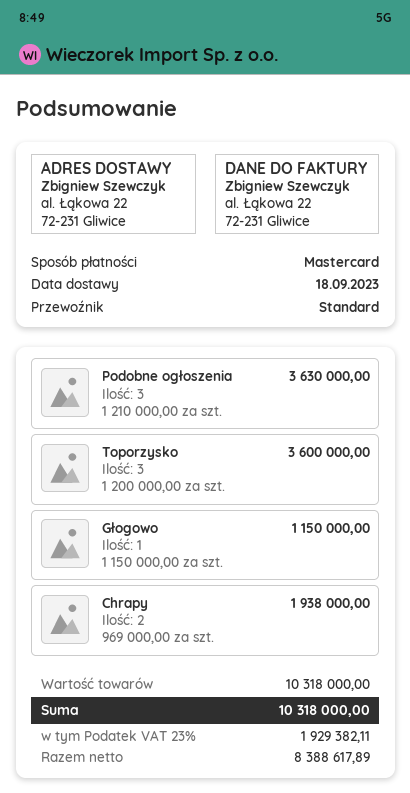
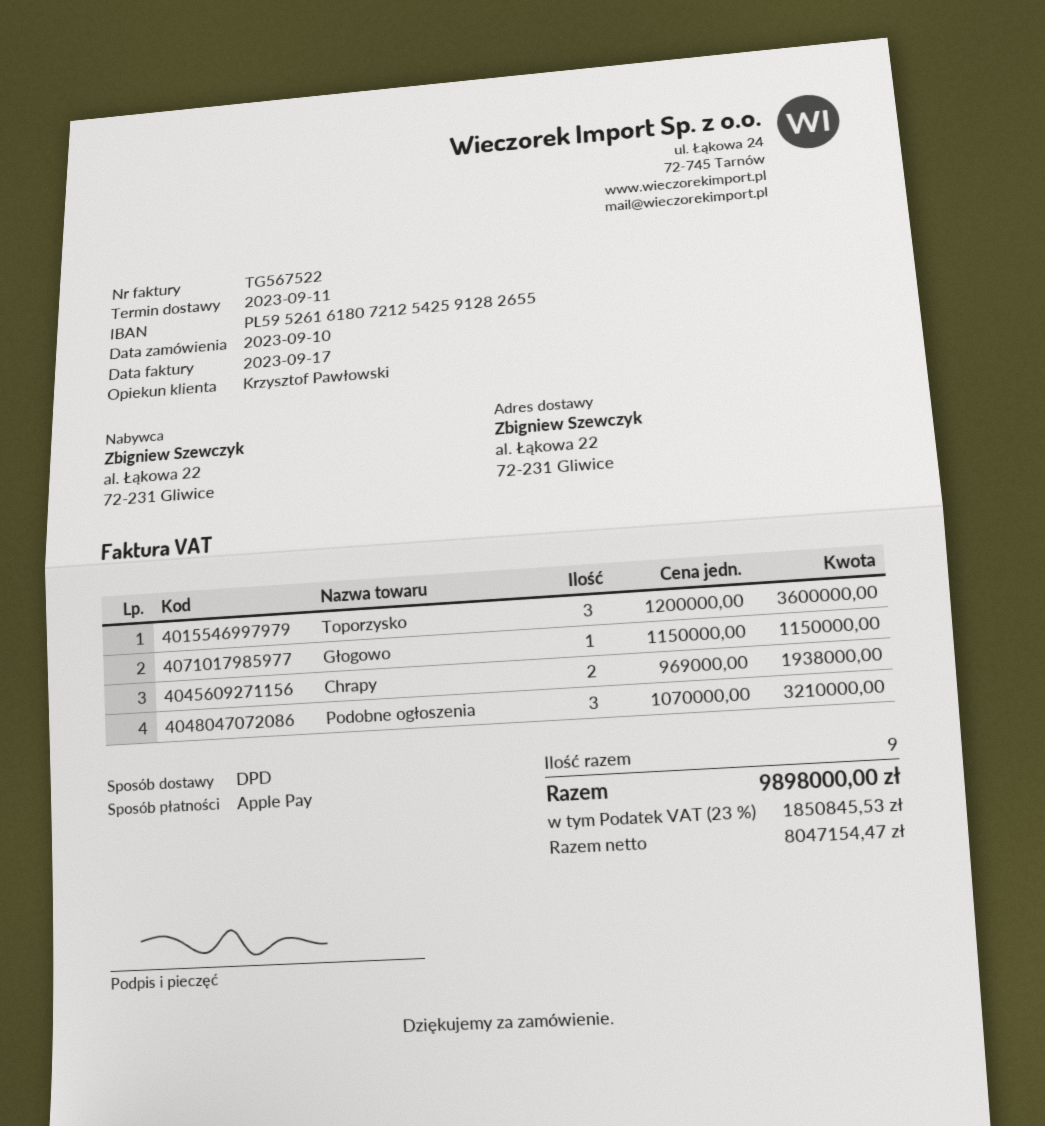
delivery date: 2023-09-18 -> 2023-09-11
payment method: Mastercard -> Apple Pay
shipping method: standard -> DPD
Podobne ogłoszenia: 3 x 1210000.00 = 3630000.00 -> 3 x 1070000.00 = 3210000.00
net: 8388617.89 -> 8047154.47
tax: 23% = 1929382.11 -> 23% = 1850845.53
total: 10318000.00 -> 9898000.00

